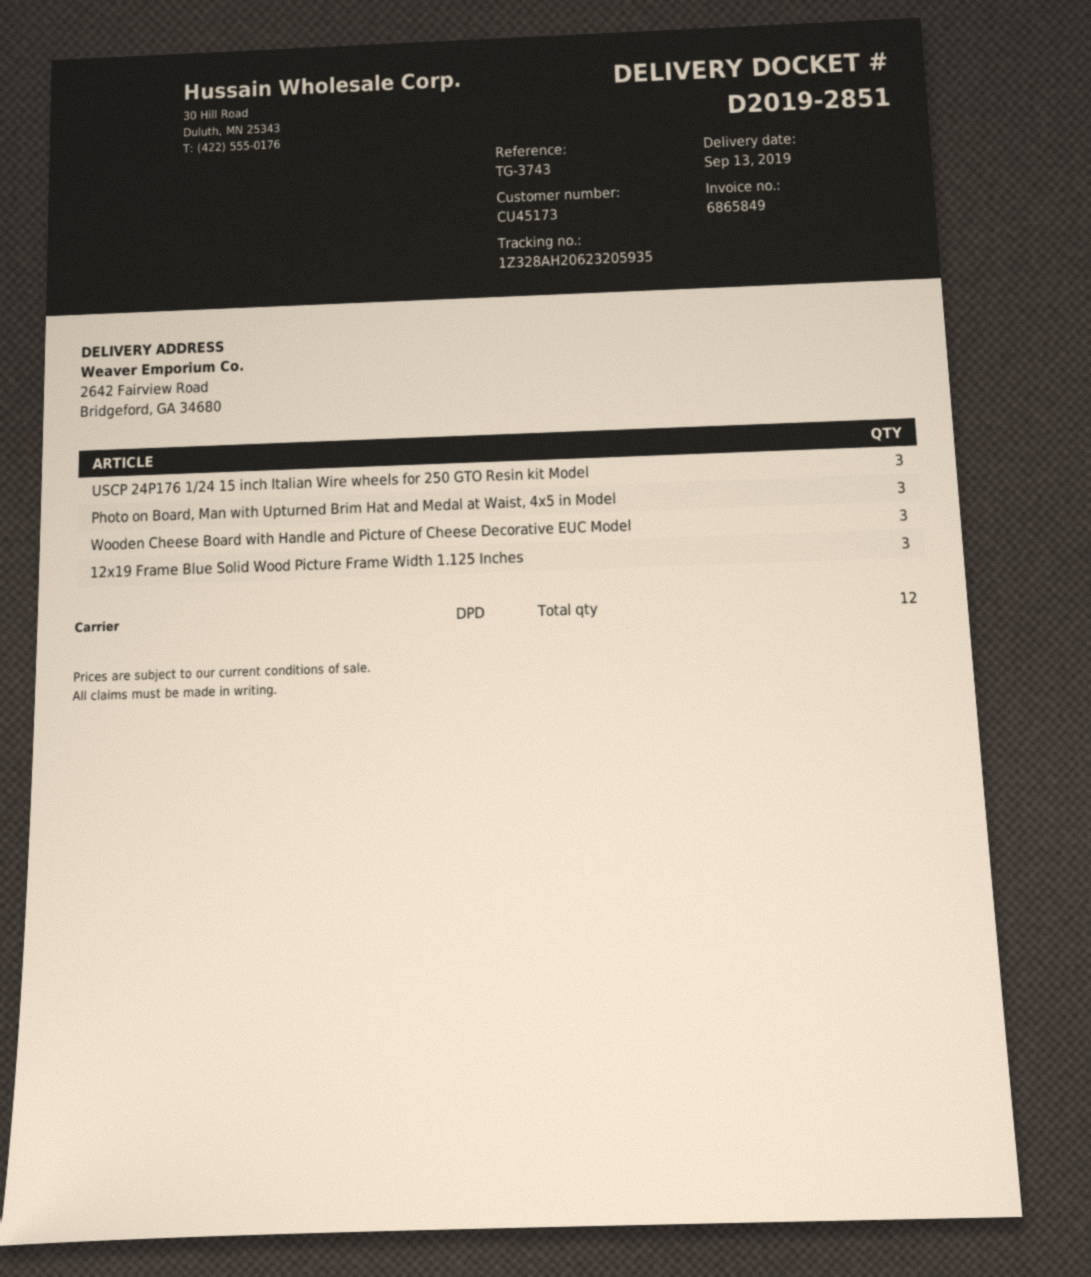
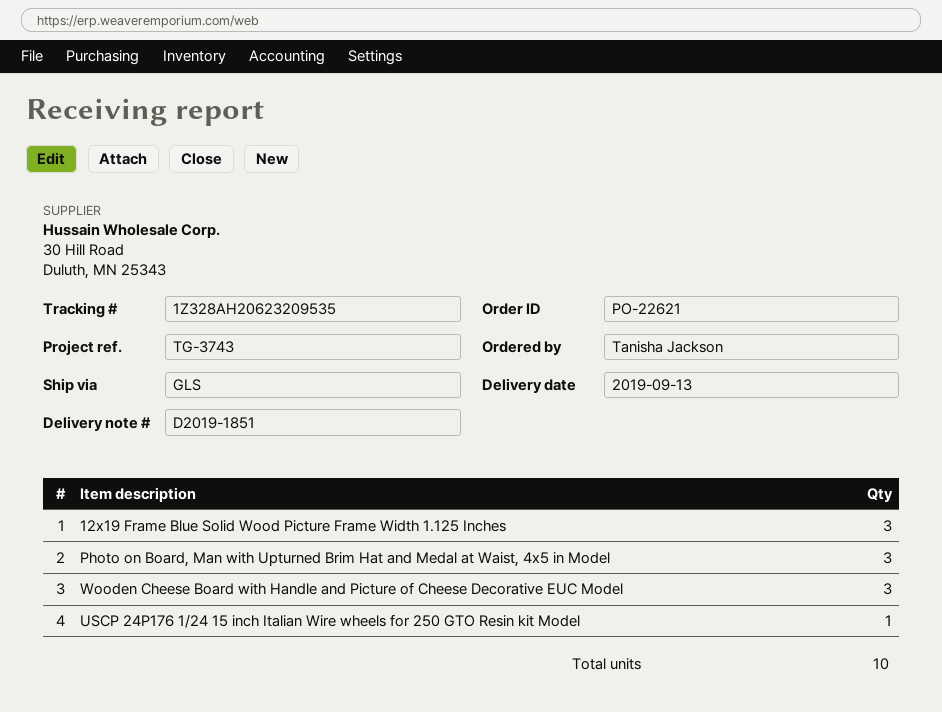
delivery note number: D2019-2851 -> D2019-1851
shipping method: DPD -> GLS
tracking number: 1Z328AH20623205935 -> 1Z328AH20623209535
USCP 24P176 1/24 15 inch Italian Wire wheels for 250 GTO Resin kit Model: 3 -> 1
total quantity: 12 -> 10

